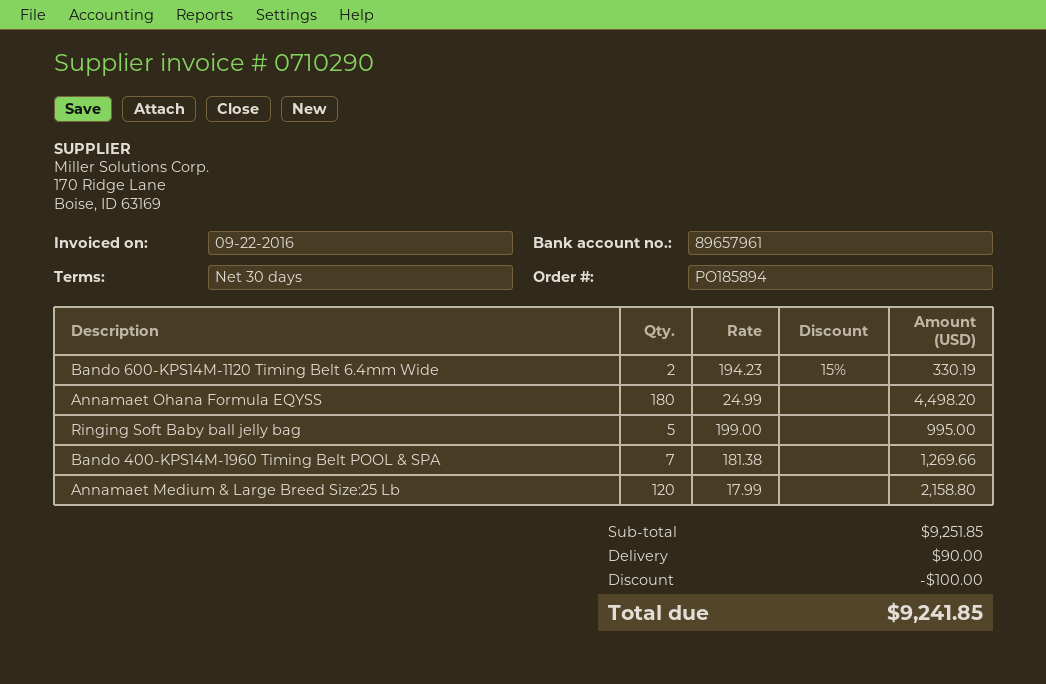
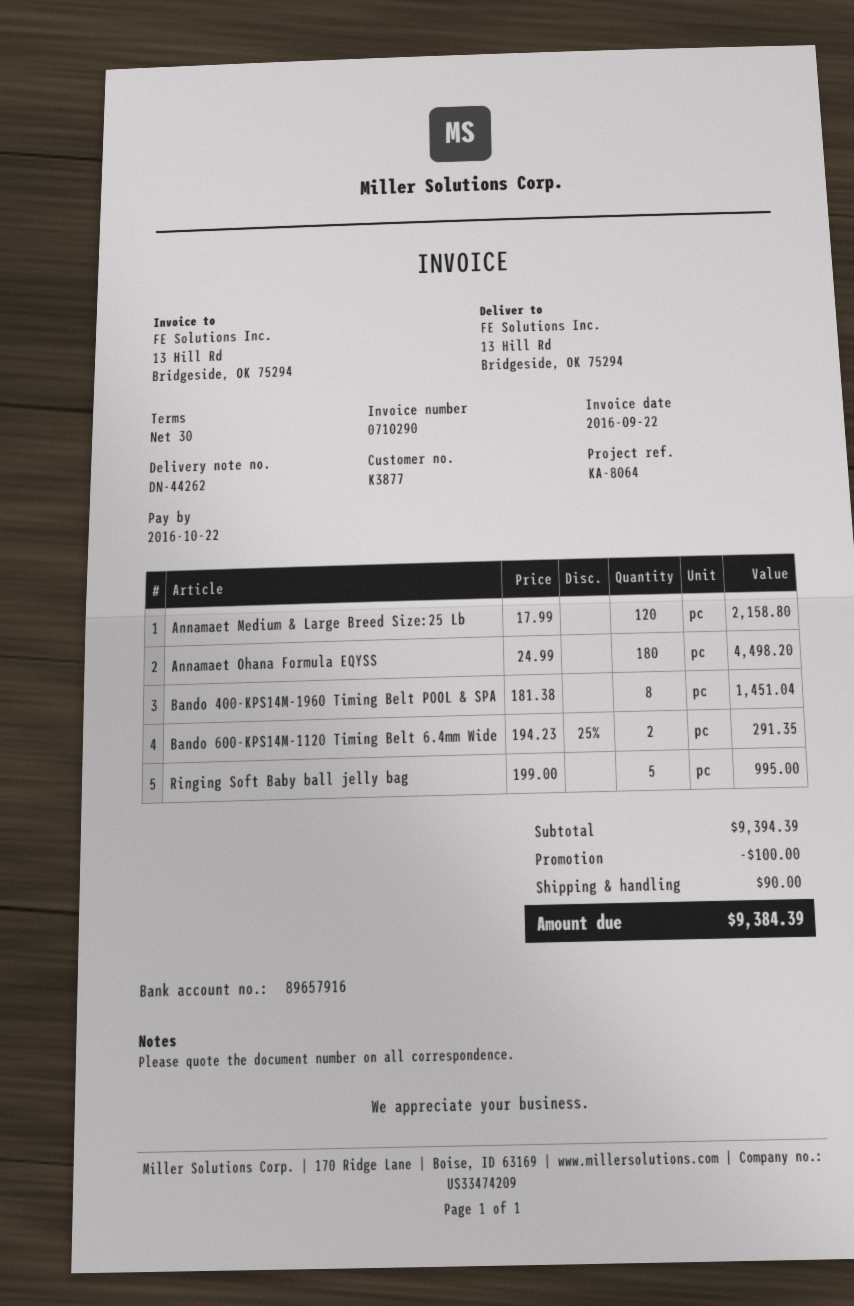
bank account: 89657961 -> 89657916
Bando 600-KPS14M-1120 Timing Belt 6.4mm Wide: 2 x 194.23 - 15% = 330.19 -> 2 x 194.23 - 25% = 291.35
Bando 400-KPS14M-1960 Timing Belt POOL & SPA: 7 x 181.38 = 1269.66 -> 8 x 181.38 = 1451.04
subtotal: 9251.85 -> 9394.39
total: 9241.85 -> 9384.39

